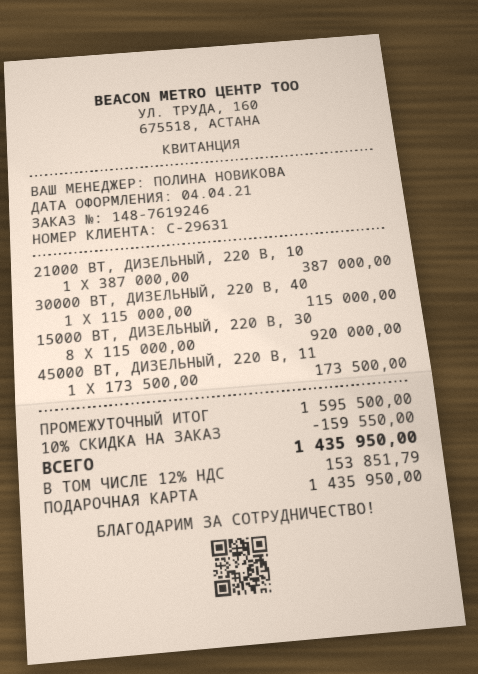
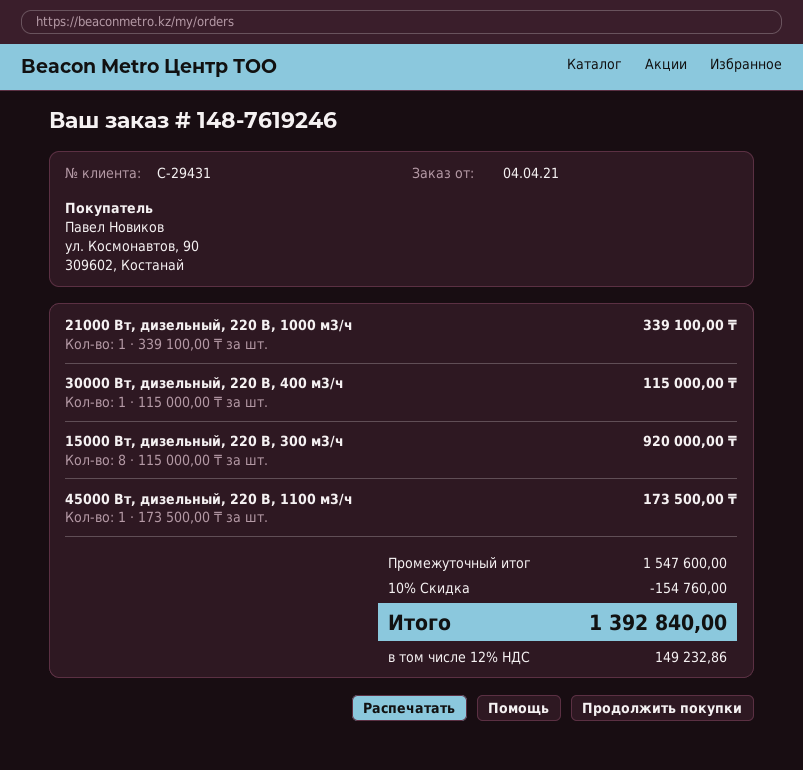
customer number: C-29631 -> C-29431
21000 ВТ, ДИЗЕЛЬНЫЙ, 220 В, 10: 1 x 387000.00 = 387000.00 -> 1 x 339100.00 = 339100.00
subtotal: 1595500.00 -> 1547600.00
discount: 10% = 159550.00 -> 10% = 154760.00
tax: 12% = 153851.79 -> 12% = 149232.86
total: 1435950.00 -> 1392840.00

